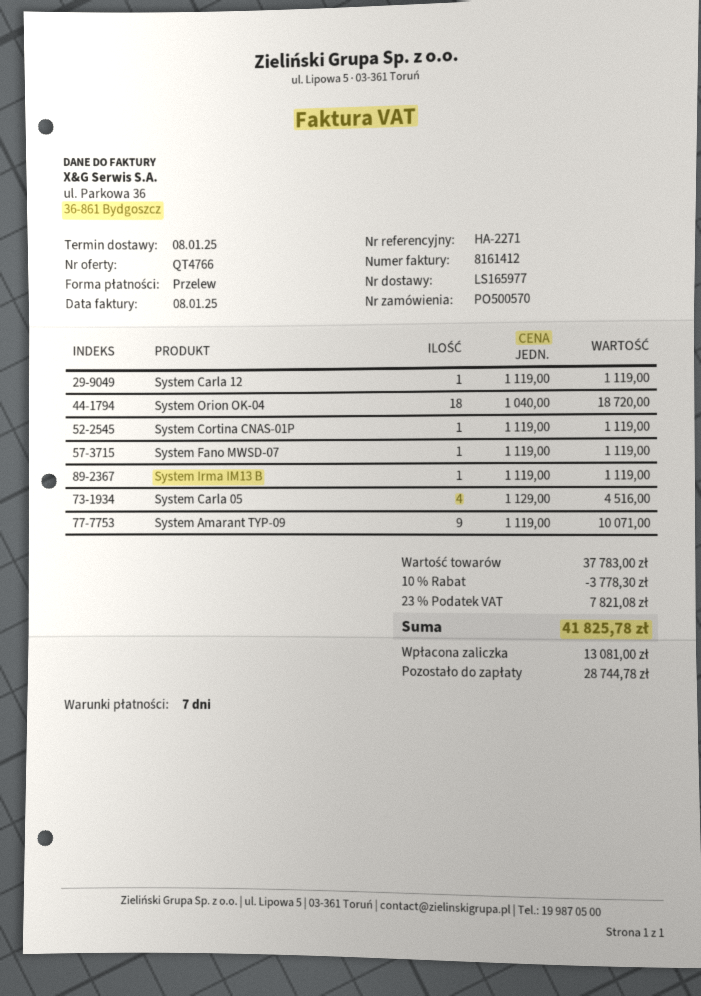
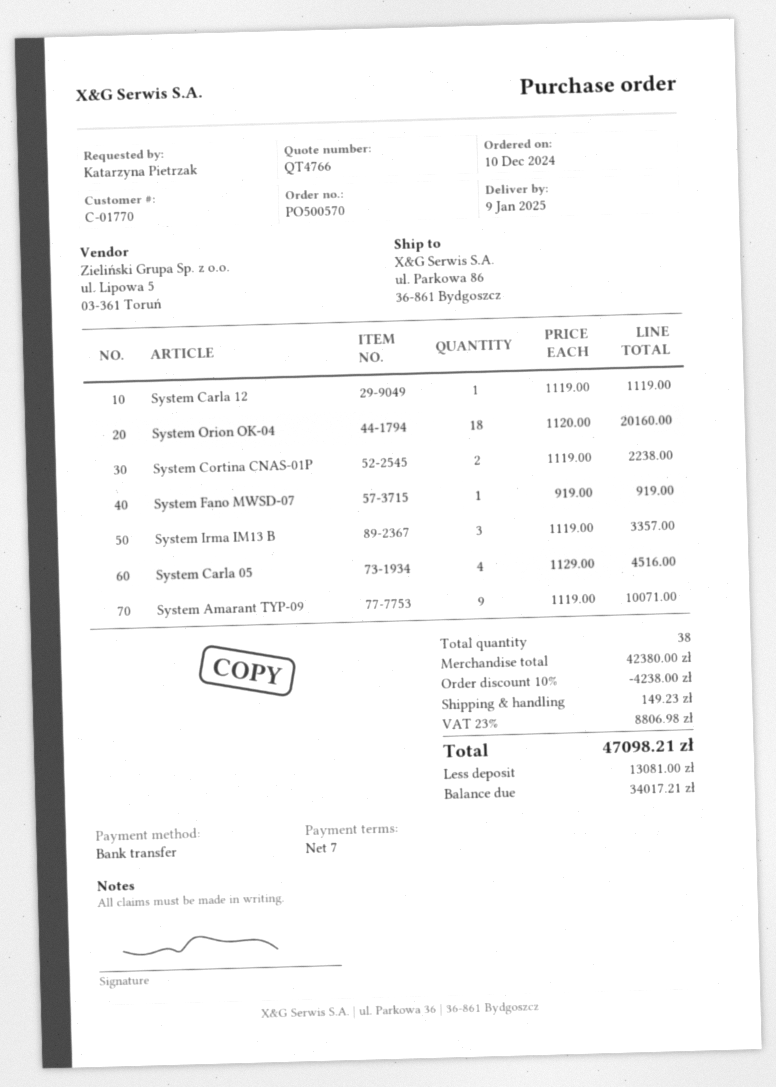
delivery date: 2025-01-08 -> 2025-01-09
System Orion OK-04: 18 x 1040.00 = 18720.00 -> 18 x 1120.00 = 20160.00
System Cortina CNAS-01P: 1 x 1119.00 = 1119.00 -> 2 x 1119.00 = 2238.00
System Fano MWSD-07: 1 x 1119.00 = 1119.00 -> 1 x 919.00 = 919.00
System Irma IM13 B: 1 x 1119.00 = 1119.00 -> 3 x 1119.00 = 3357.00
subtotal: 37783.00 -> 42380.00
discount: 10% = 3778.30 -> 10% = 4238.00
shipping: none -> 149.23
tax: 23% = 7821.08 -> 23% = 8806.98
total: 41825.78 -> 47098.21
balance: 28744.78 -> 34017.21

